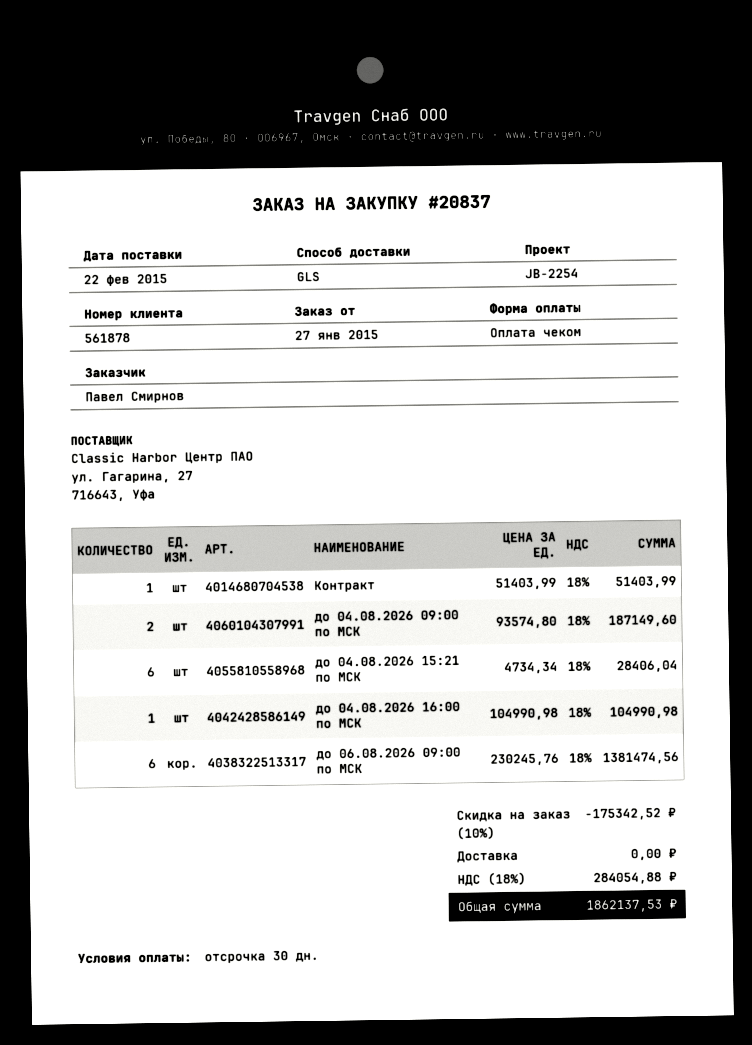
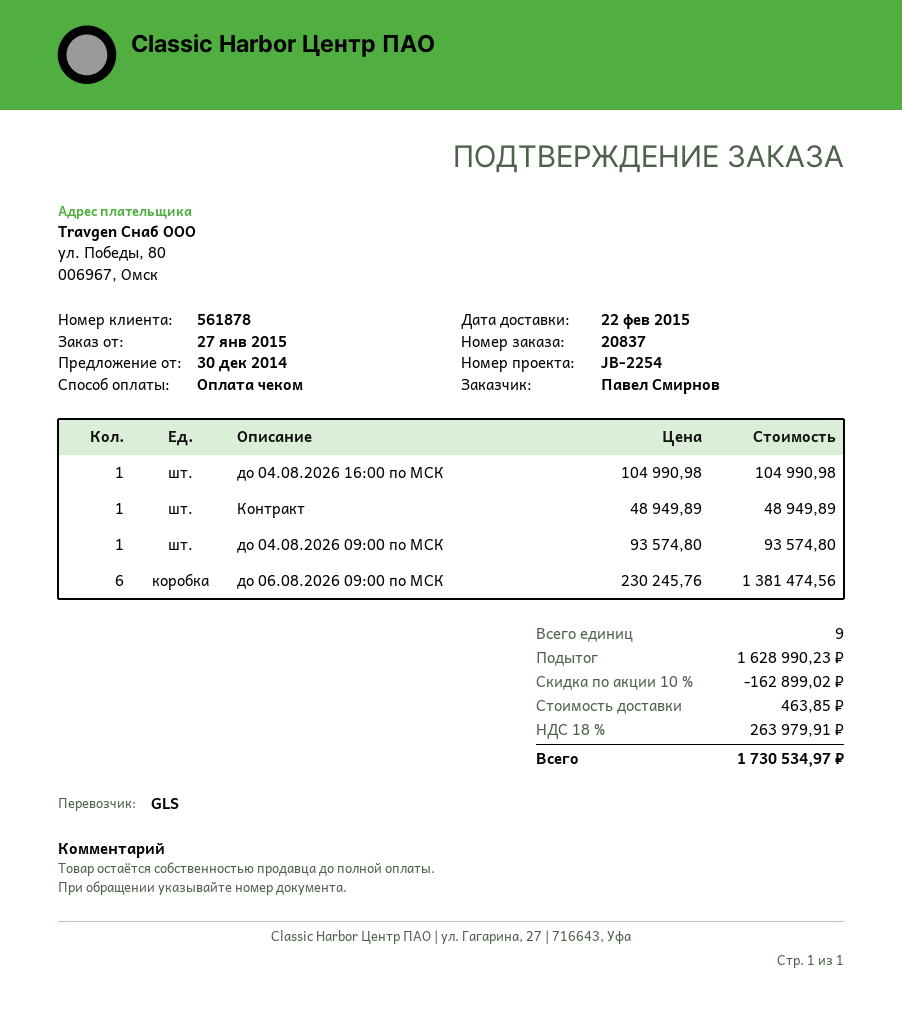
Контракт: 1 x 51403.99 = 51403.99 -> 1 x 48949.89 = 48949.89
до 04.08.2026 09:00 по МСК: 2 x 93574.80 = 187149.60 -> 1 x 93574.80 = 93574.80
до 04.08.2026 15:21 по МСК: 6 x 4734.34 = 28406.04 -> none
discount: 10% = 175342.52 -> 10% = 162899.02
shipping: 0.00 -> 463.85
tax: 18% = 284054.88 -> 18% = 263979.91
total: 1862137.53 -> 1730534.97

